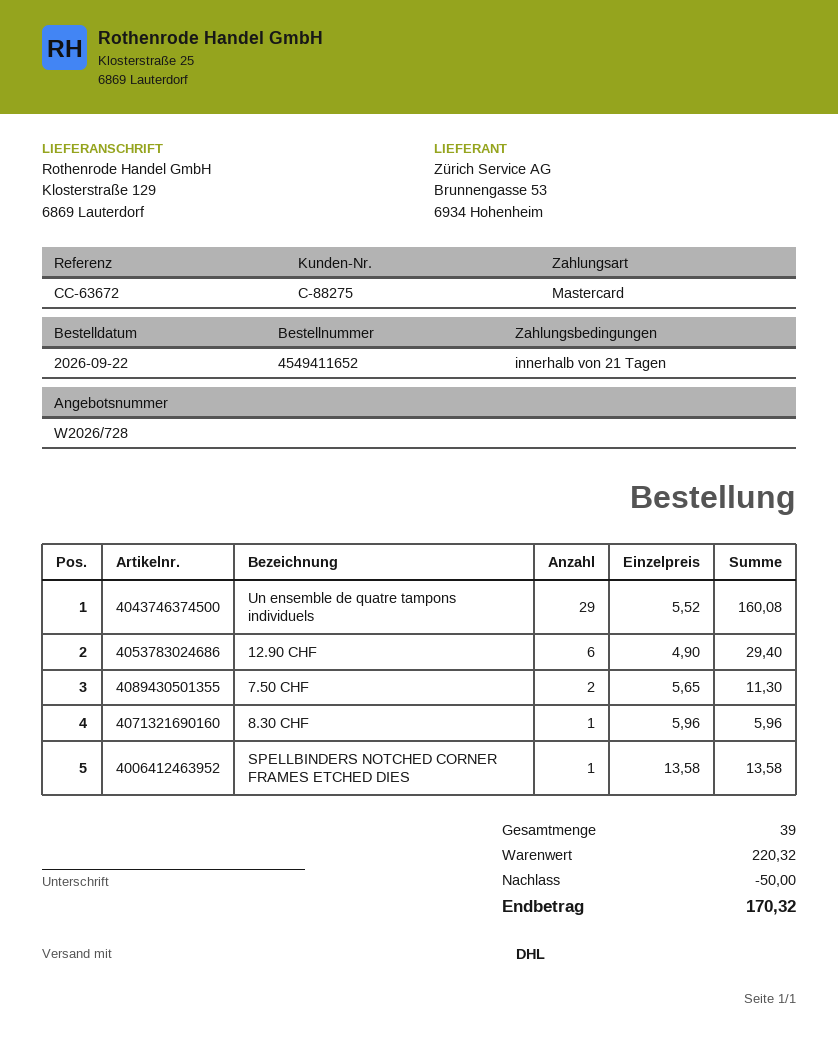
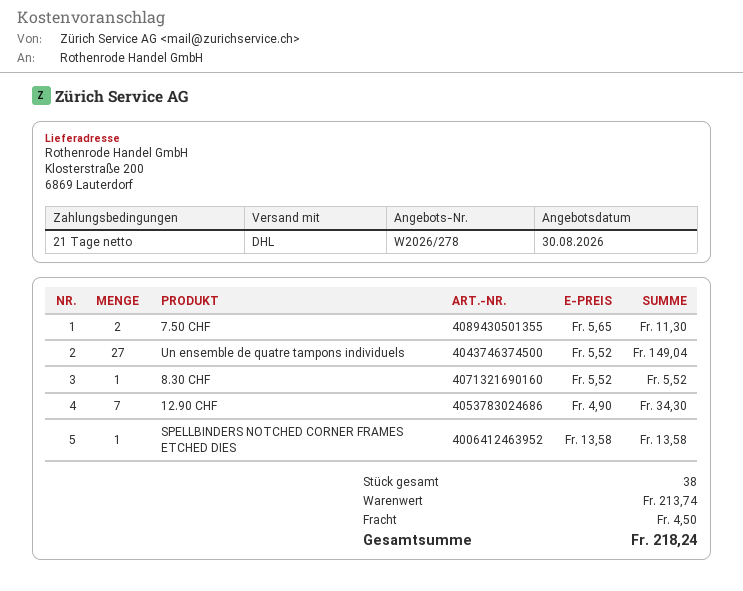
quote number: W2026/728 -> W2026/278
ship to: Klosterstraße 129, 6869 Lauterdorf -> Klosterstraße 200, 6869 Lauterdorf
Un ensemble de quatre tampons individuels: 29 x 5.52 = 160.08 -> 27 x 5.52 = 149.04
12.90 CHF: 6 x 4.90 = 29.40 -> 7 x 4.90 = 34.30
8.30 CHF: 1 x 5.96 = 5.96 -> 1 x 5.52 = 5.52
total quantity: 39 -> 38
subtotal: 220.32 -> 213.74
discount: 50.00 -> none
shipping: none -> 4.50
total: 170.32 -> 218.24

